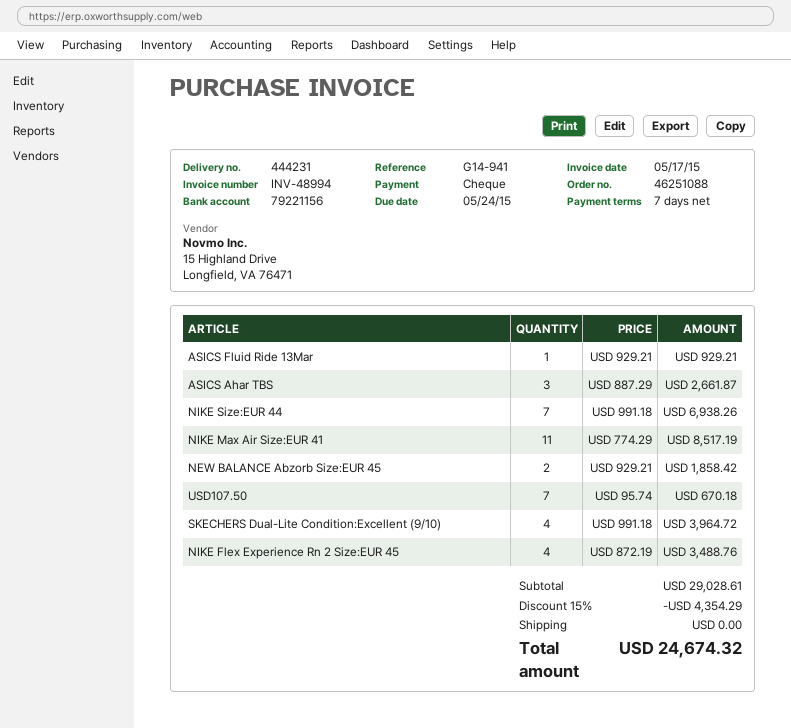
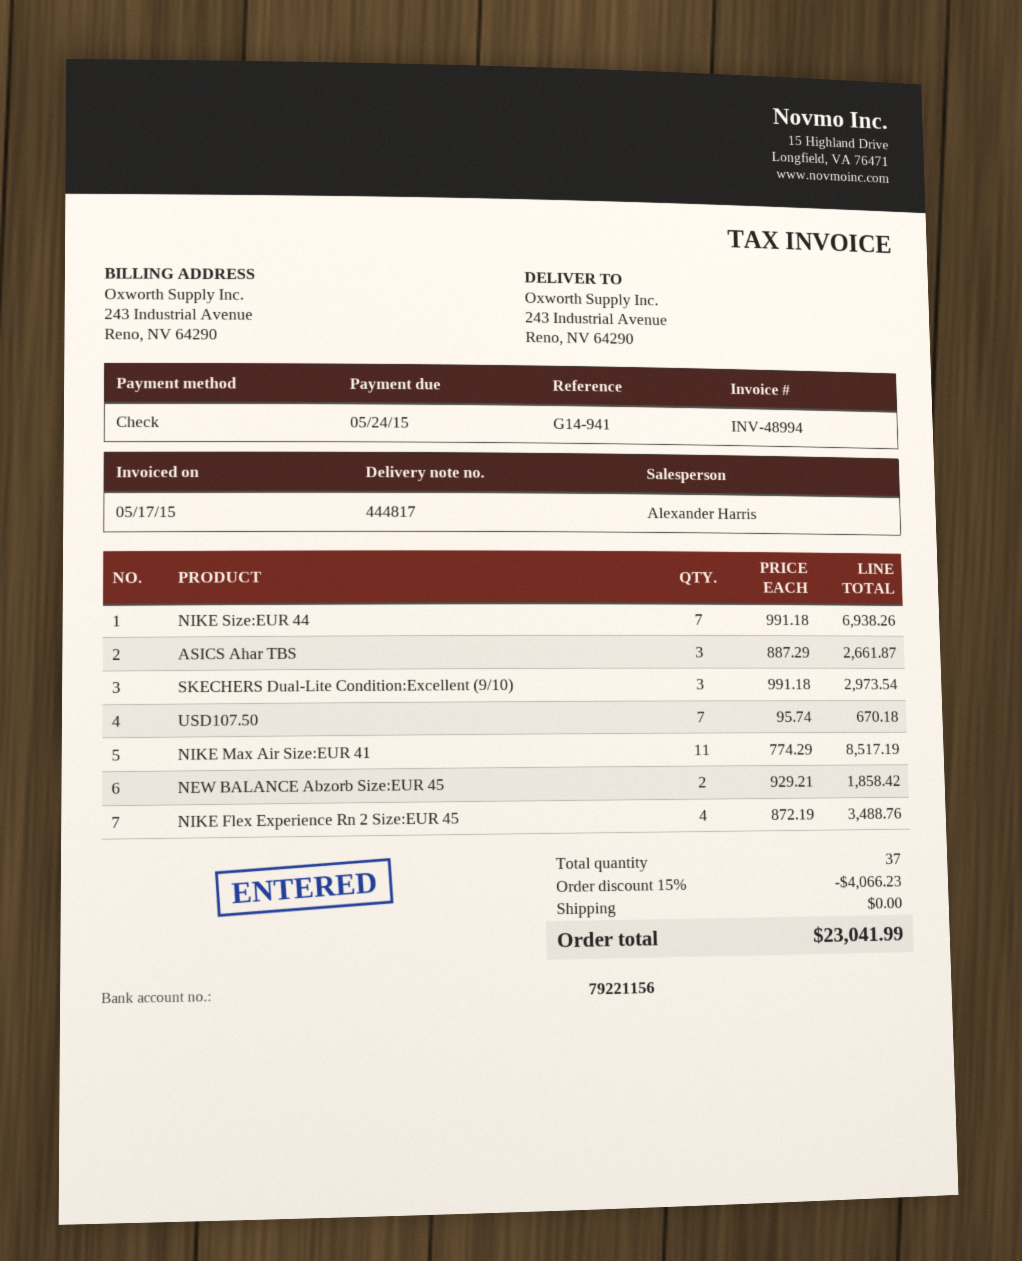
delivery note number: 444231 -> 444817
ASICS Fluid Ride 13Mar: 1 x 929.21 = 929.21 -> none
SKECHERS Dual-Lite Condition:Excellent (9/10): 4 x 991.18 = 3964.72 -> 3 x 991.18 = 2973.54
discount: 15% = 4354.29 -> 15% = 4066.23
total: 24674.32 -> 23041.99

